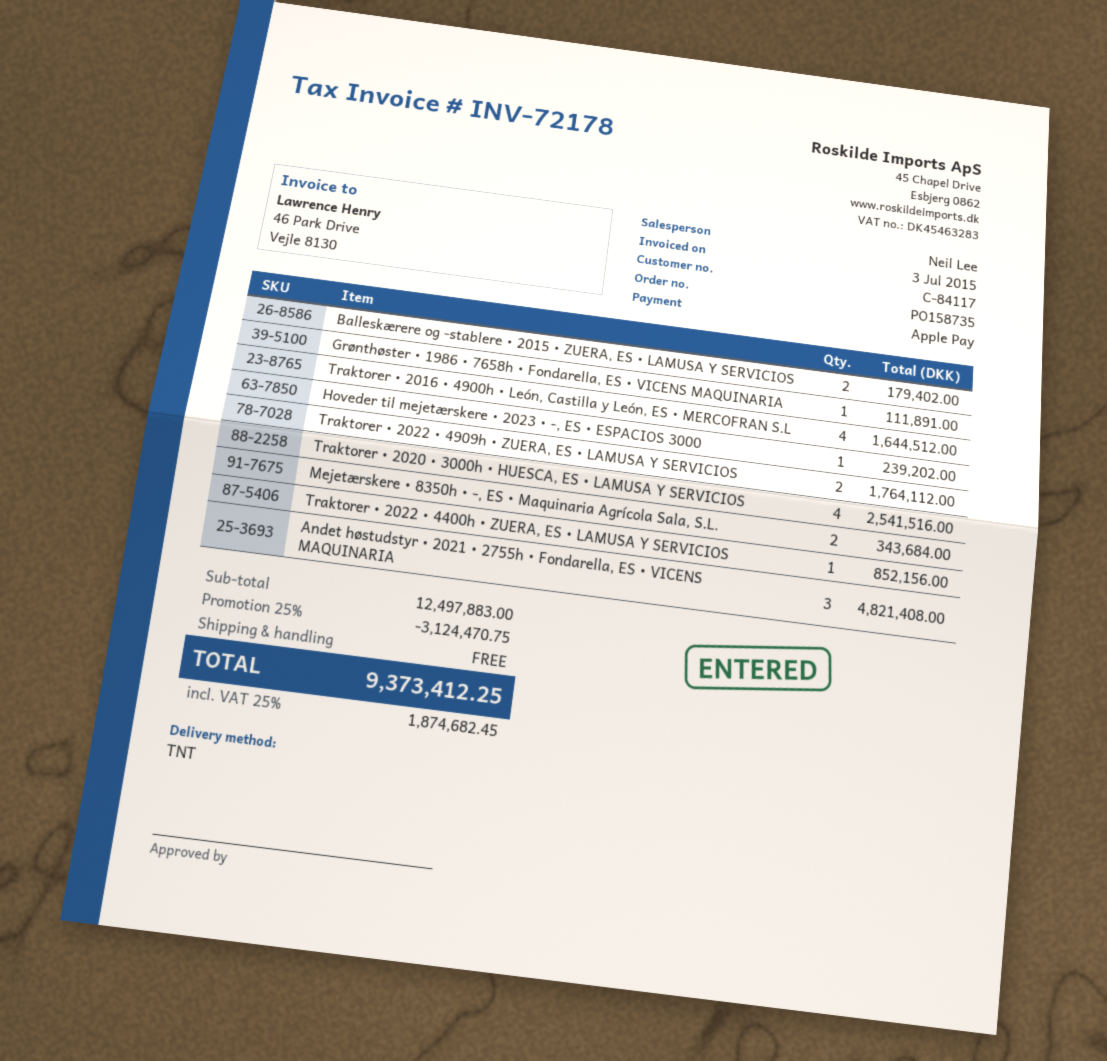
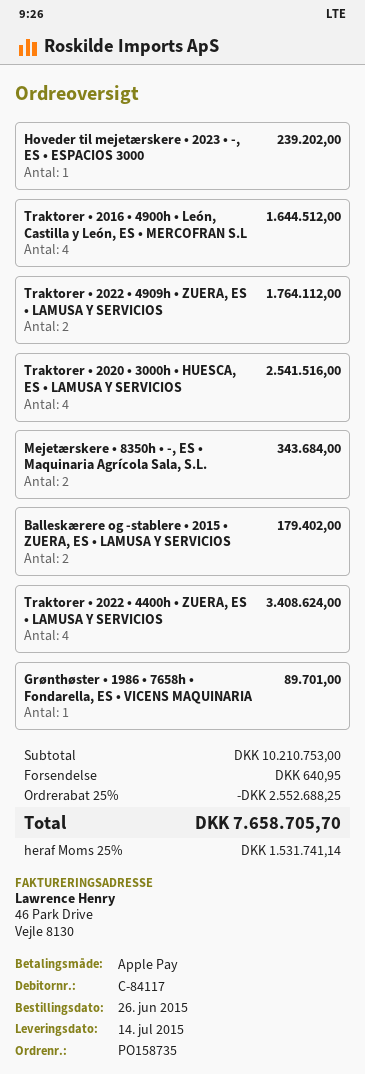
Grønthøster • 1986 • 7658h • Fondarella, ES • VICENS MAQUINARIA: 1 for 111891.00 -> 1 for 89701.00
Traktorer • 2022 • 4400h • ZUERA, ES • LAMUSA Y SERVICIOS: 1 for 852156.00 -> 4 for 3408624.00
Andet høstudstyr • 2021 • 2755h • Fondarella, ES • VICENS MAQUINARIA: 3 for 4821408.00 -> none
subtotal: 12497883.00 -> 10210753.00
discount: 25% = 3124470.75 -> 25% = 2552688.25
shipping: 0.00 -> 640.95
tax: 25% = 1874682.45 -> 25% = 1531741.14
total: 9373412.25 -> 7658705.70

